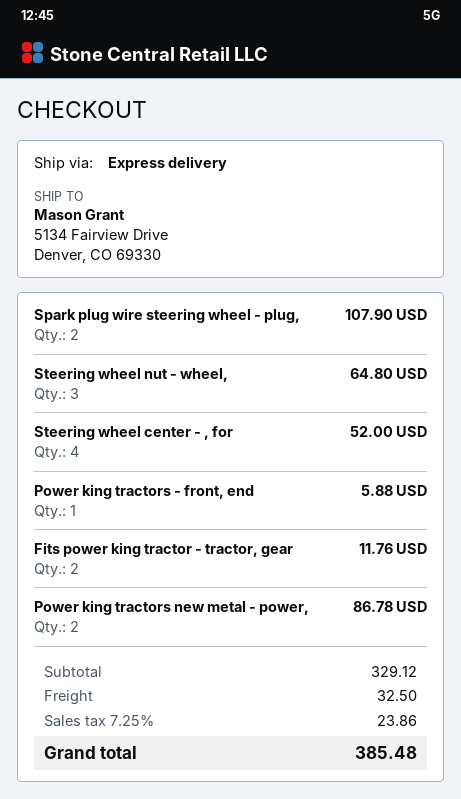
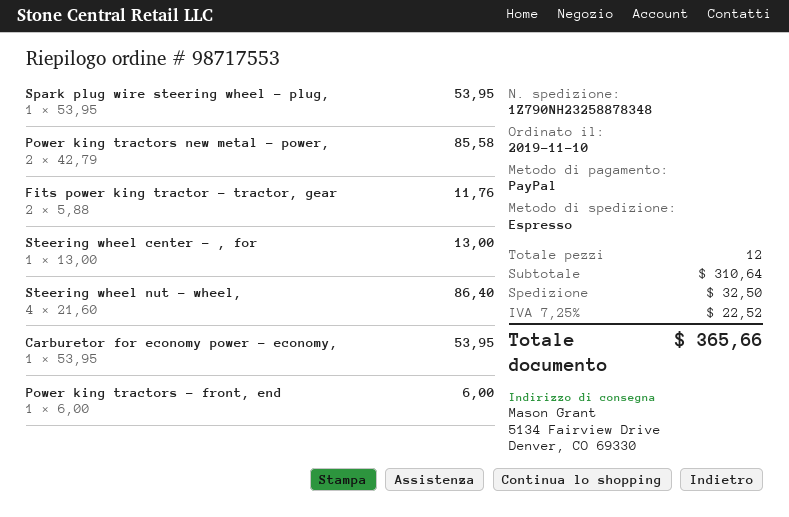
Spark plug wire steering wheel - plug,: 2 for 107.90 -> 1 for 53.95
Steering wheel nut - wheel,: 3 for 64.80 -> 4 for 86.40
Steering wheel center - , for: 4 for 52.00 -> 1 for 13.00
Power king tractors - front, end: 1 for 5.88 -> 1 for 6.00
Power king tractors new metal - power,: 2 for 86.78 -> 2 for 85.58
Carburetor for economy power - economy,: none -> 1 for 53.95
subtotal: 329.12 -> 310.64
tax: 7.25% = 23.86 -> 7.25% = 22.52
total: 385.48 -> 365.66

